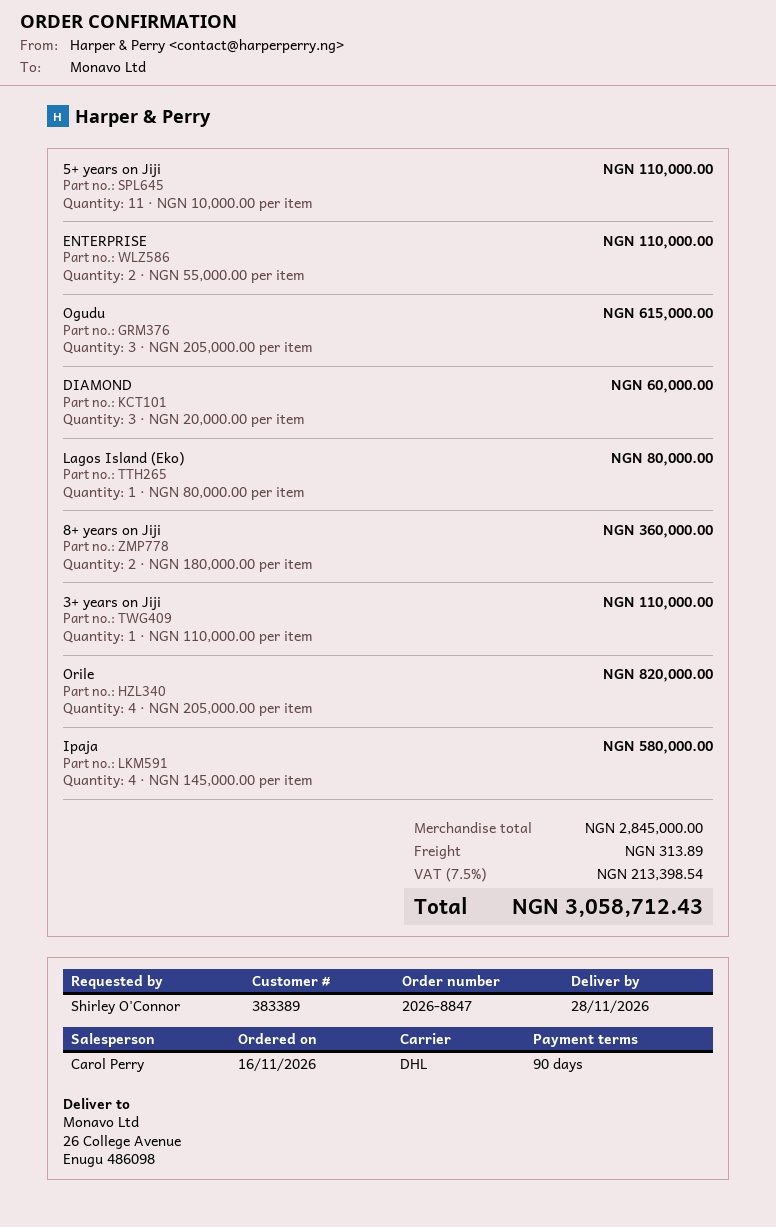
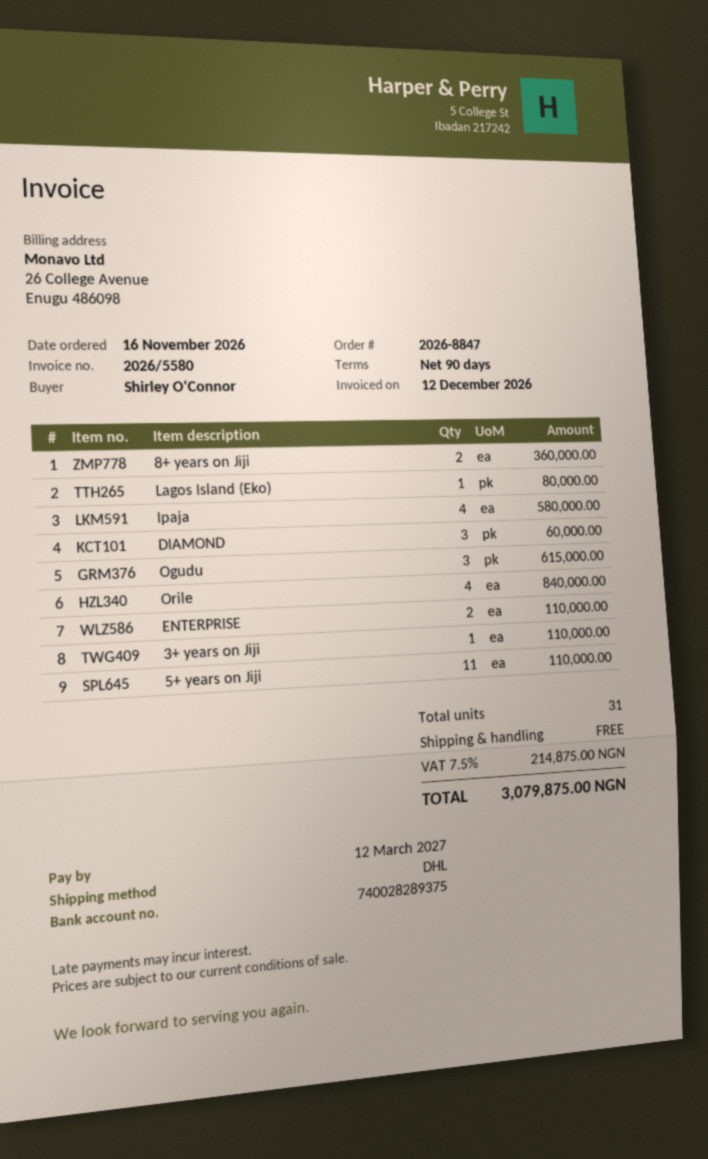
Orile: 4 for 820000.00 -> 4 for 840000.00
shipping: 313.89 -> 0.00
tax: 7.5% = 213398.54 -> 7.5% = 214875.00
total: 3058712.43 -> 3079875.00

